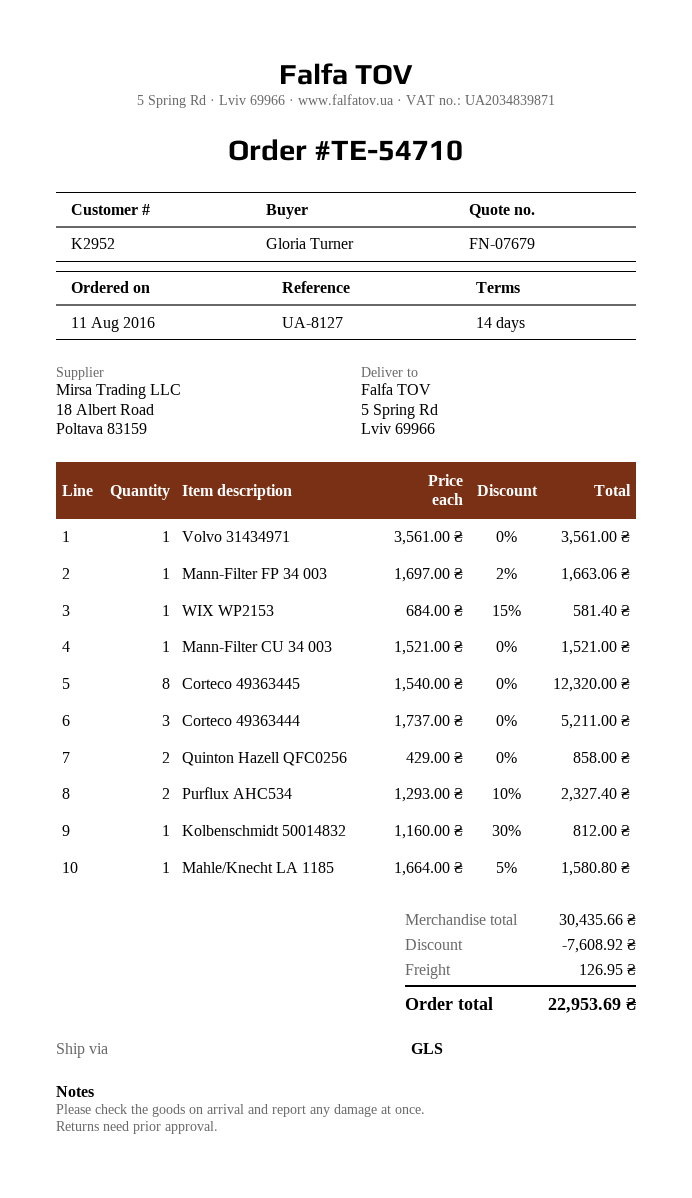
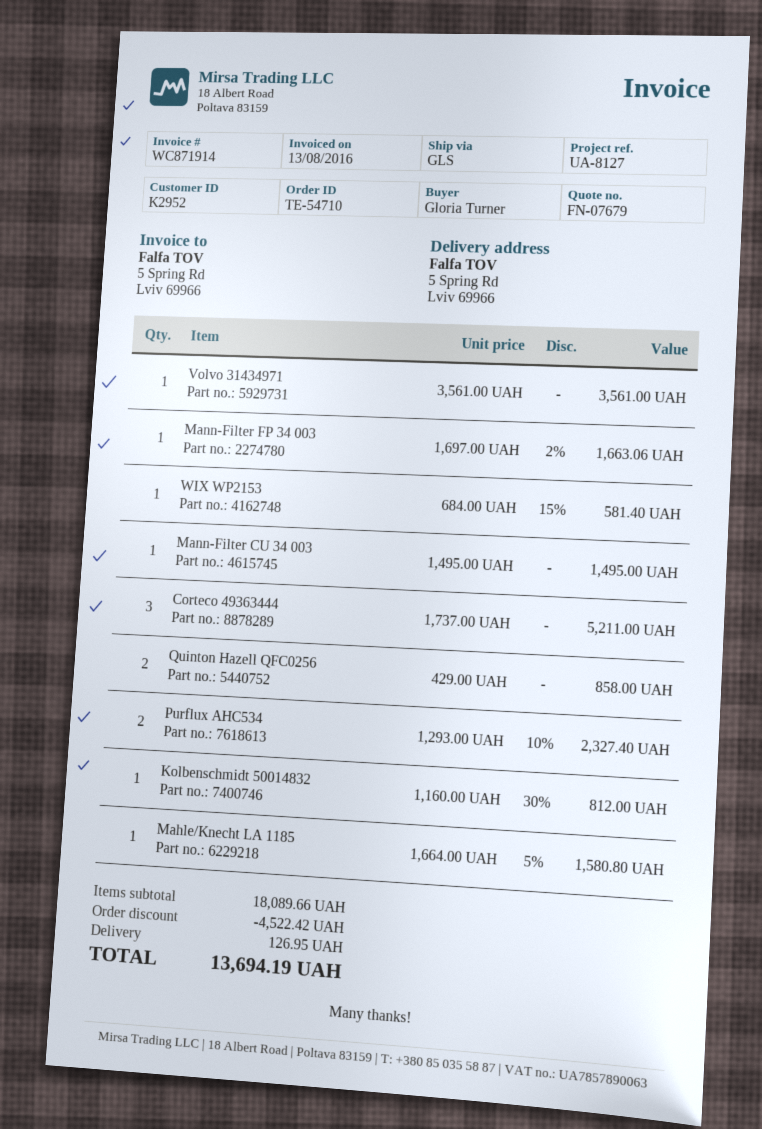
Mann-Filter CU 34 003: 1 x 1521.00 = 1521.00 -> 1 x 1495.00 = 1495.00
Corteco 49363445: 8 x 1540.00 = 12320.00 -> none
subtotal: 30435.66 -> 18089.66
discount: 7608.92 -> 4522.42
total: 22953.69 -> 13694.19

